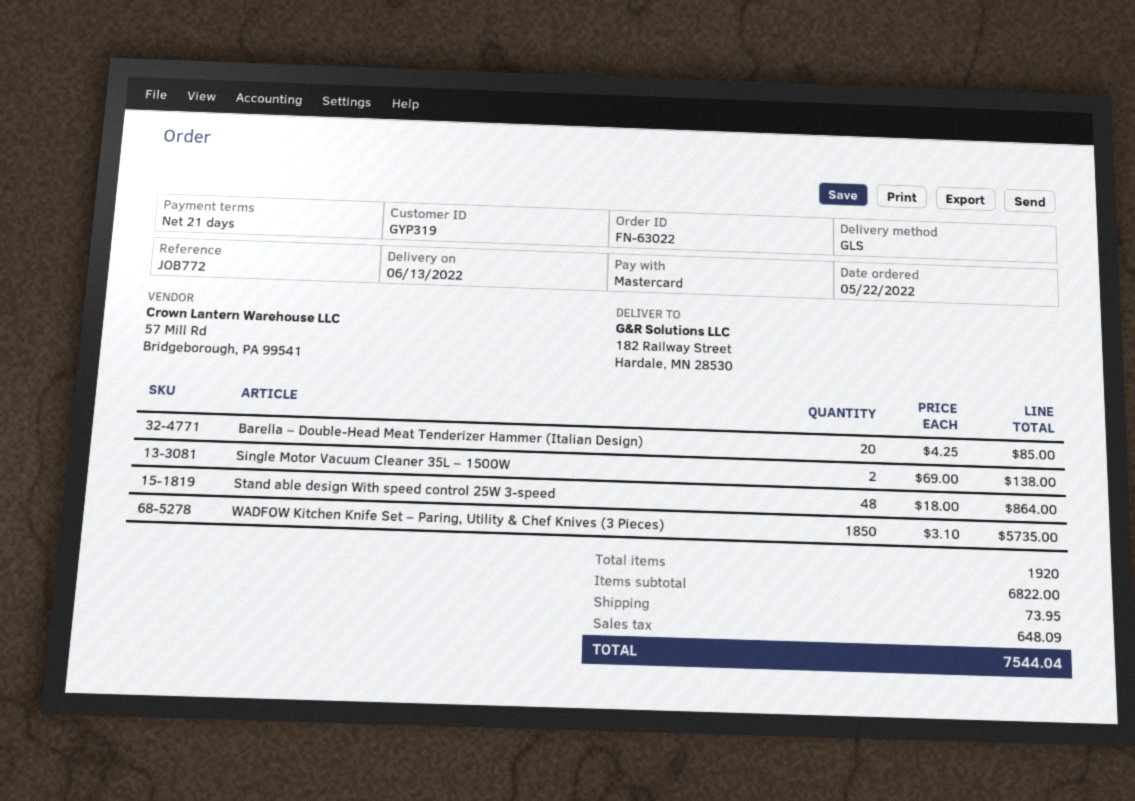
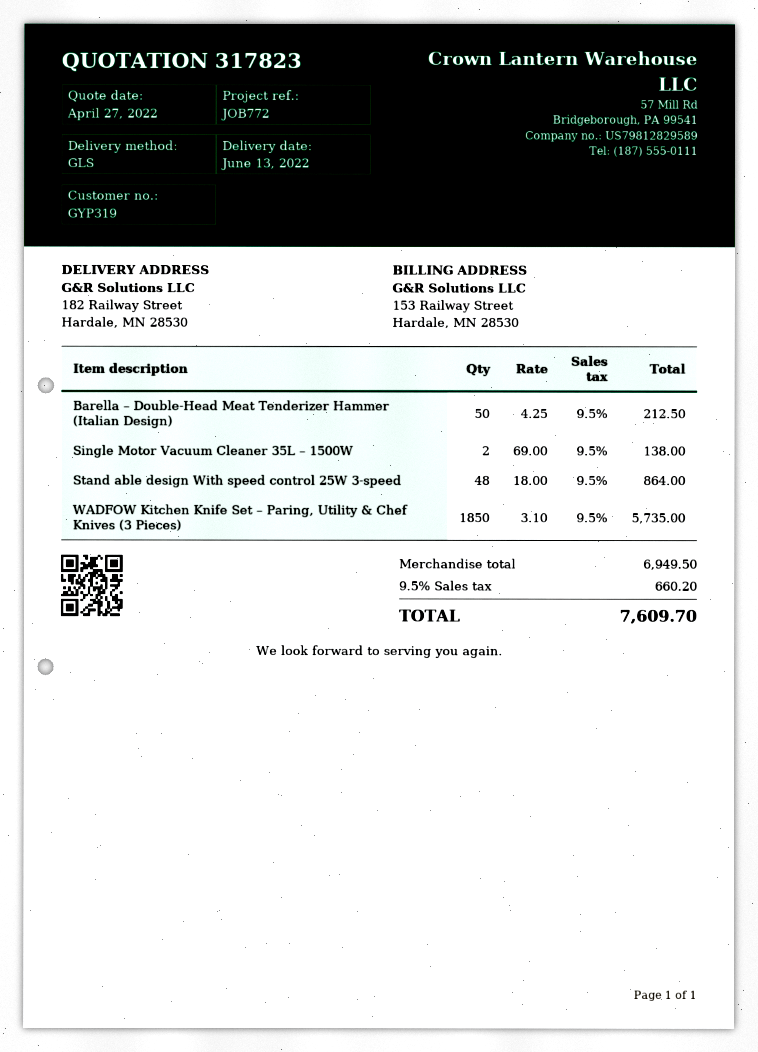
Barella – Double-Head Meat Tenderizer Hammer (Italian Design): 20 x 4.25 = 85.00 -> 50 x 4.25 = 212.50
subtotal: 6822.00 -> 6949.50
shipping: 73.95 -> none
tax: 648.09 -> 660.20
total: 7544.04 -> 7609.70

